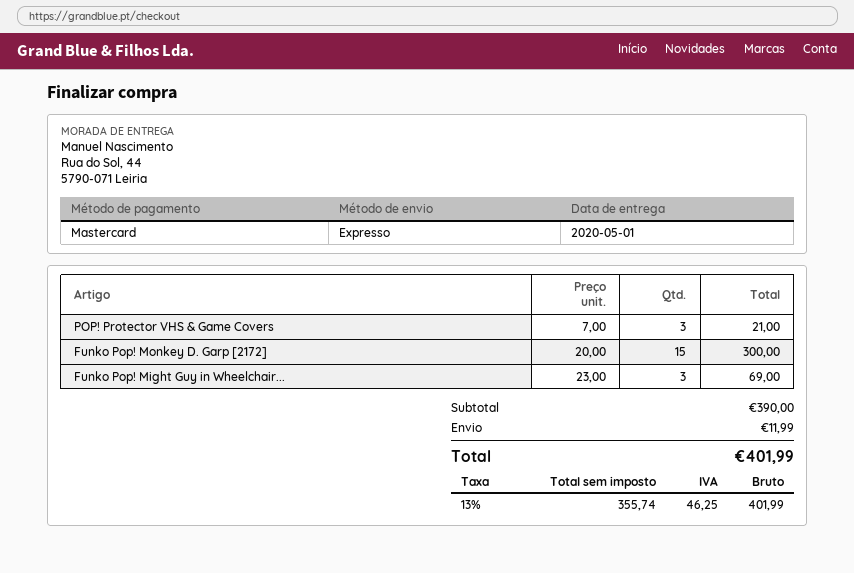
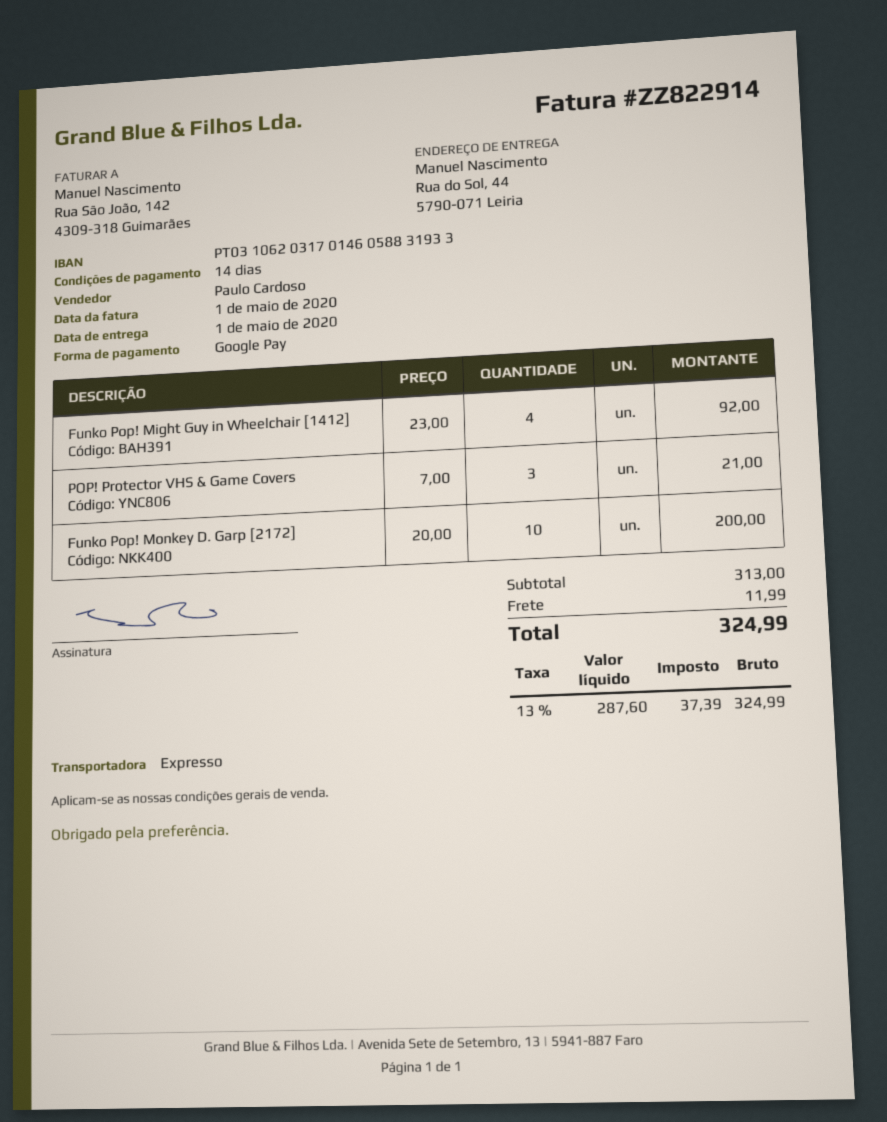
payment method: Mastercard -> Google Pay
Funko Pop! Monkey D. Garp [2172]: 15 x 20.00 = 300.00 -> 10 x 20.00 = 200.00
Funko Pop! Might Guy in Wheelchair...: 3 x 23.00 = 69.00 -> 4 x 23.00 = 92.00
subtotal: 390.00 -> 313.00
net: 355.74 -> 287.60
tax: 13% = 46.25 -> 13% = 37.39
total: 401.99 -> 324.99

